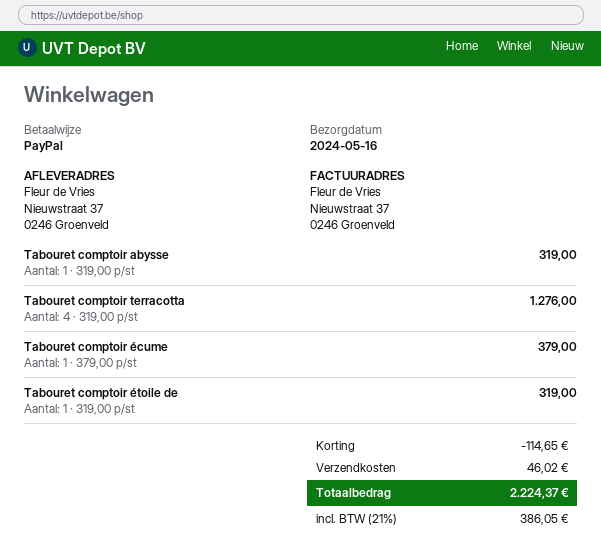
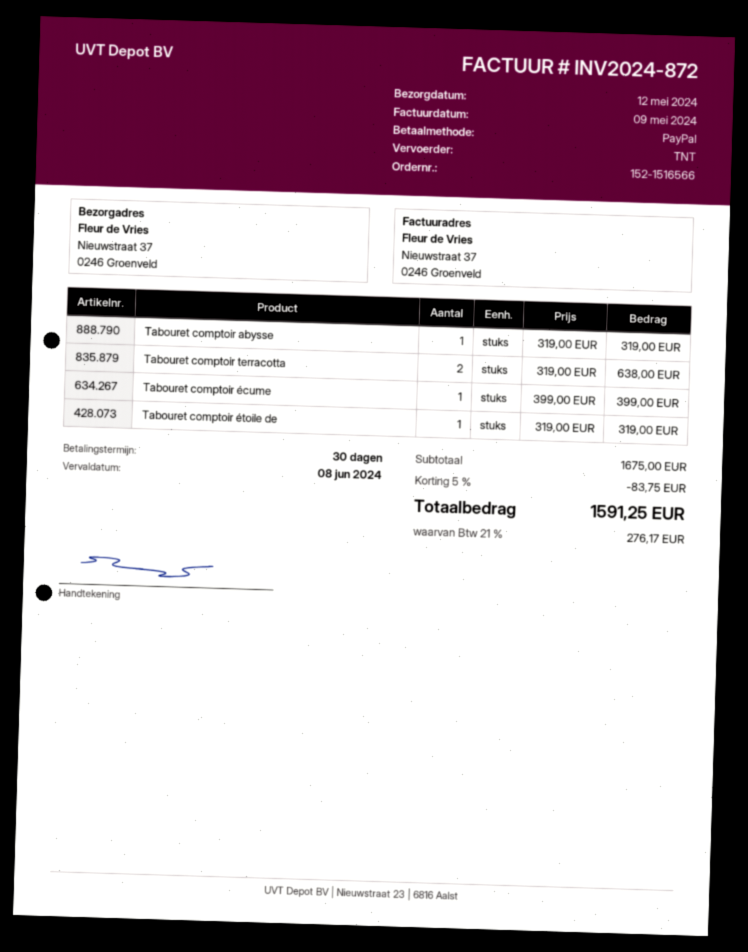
delivery date: 2024-05-16 -> 2024-05-12
Tabouret comptoir terracotta: 4 x 319.00 = 1276.00 -> 2 x 319.00 = 638.00
Tabouret comptoir écume: 1 x 379.00 = 379.00 -> 1 x 399.00 = 399.00
discount: 114.65 -> 83.75
shipping: 46.02 -> none
tax: 21% = 386.05 -> 21% = 276.17
total: 2224.37 -> 1591.25

